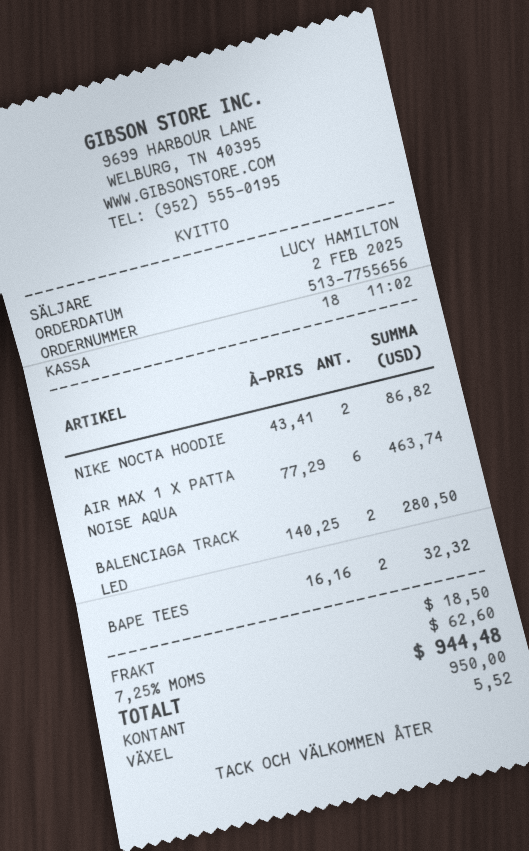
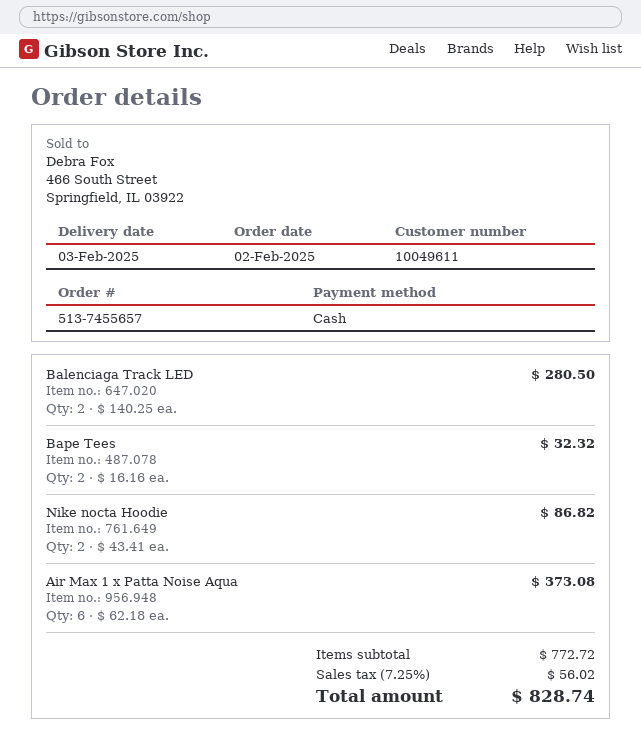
order number: 513-7755656 -> 513-7455657
AIR MAX 1 X PATTA NOISE AQUA: 6 x 77.29 = 463.74 -> 6 x 62.18 = 373.08
shipping: 18.50 -> none
tax: 7.25% = 62.60 -> 7.25% = 56.02
total: 944.48 -> 828.74

